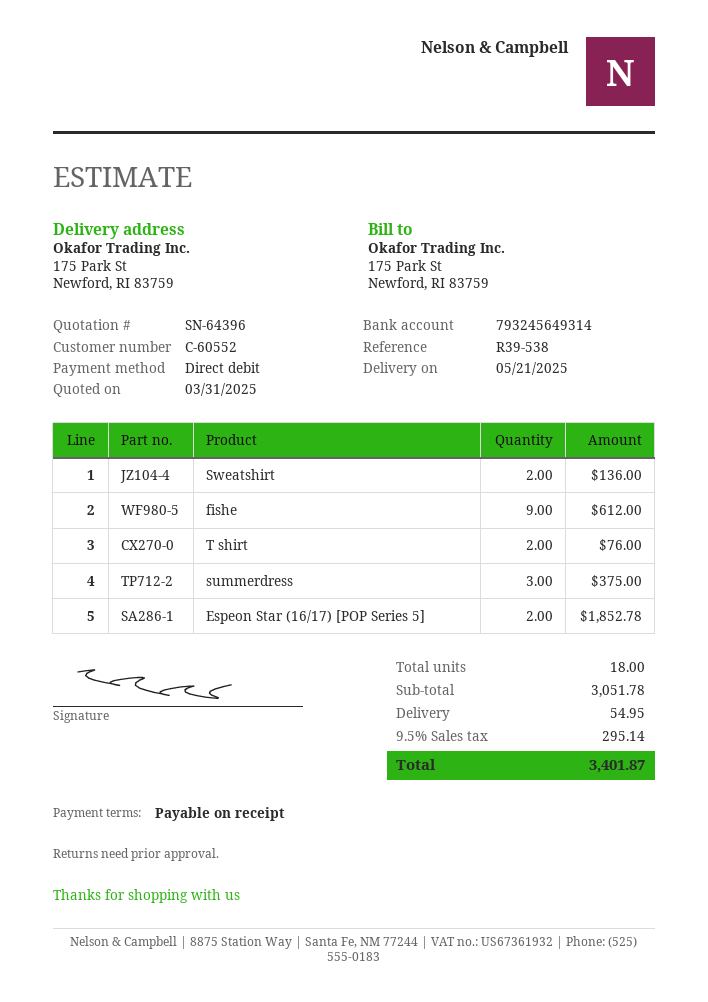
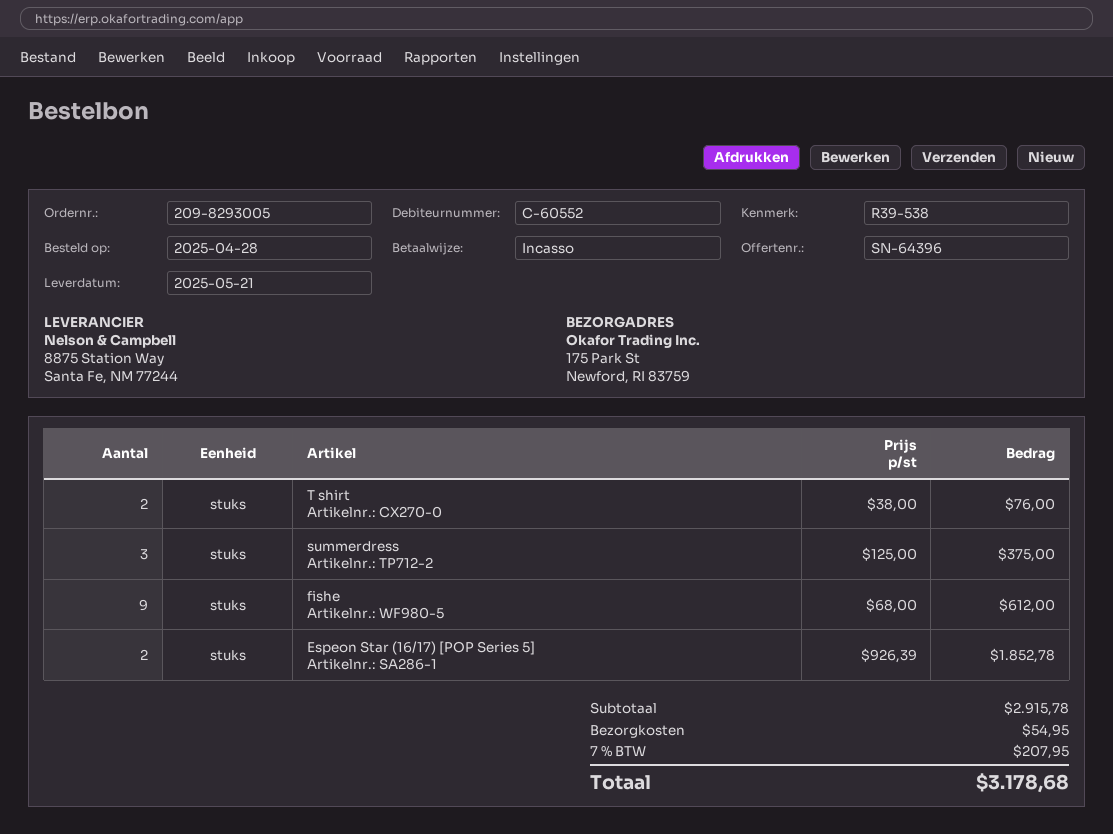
Sweatshirt: 2 for 136.00 -> none
subtotal: 3051.78 -> 2915.78
tax: 9.5% = 295.14 -> 7% = 207.95
total: 3401.87 -> 3178.68

